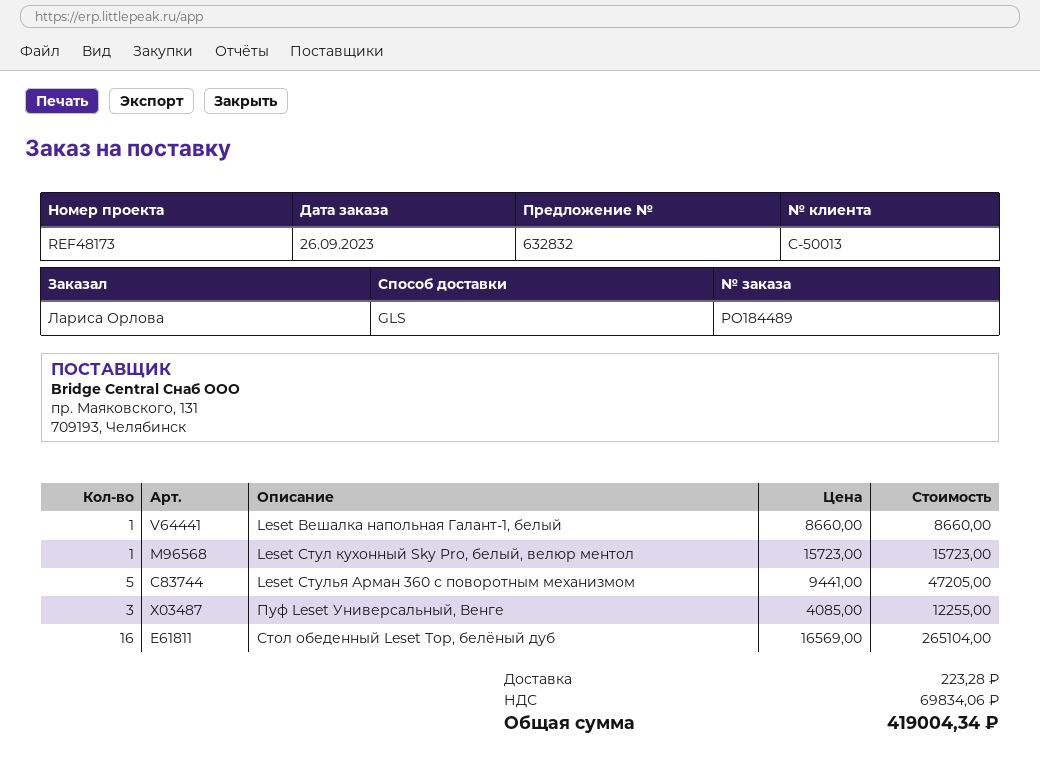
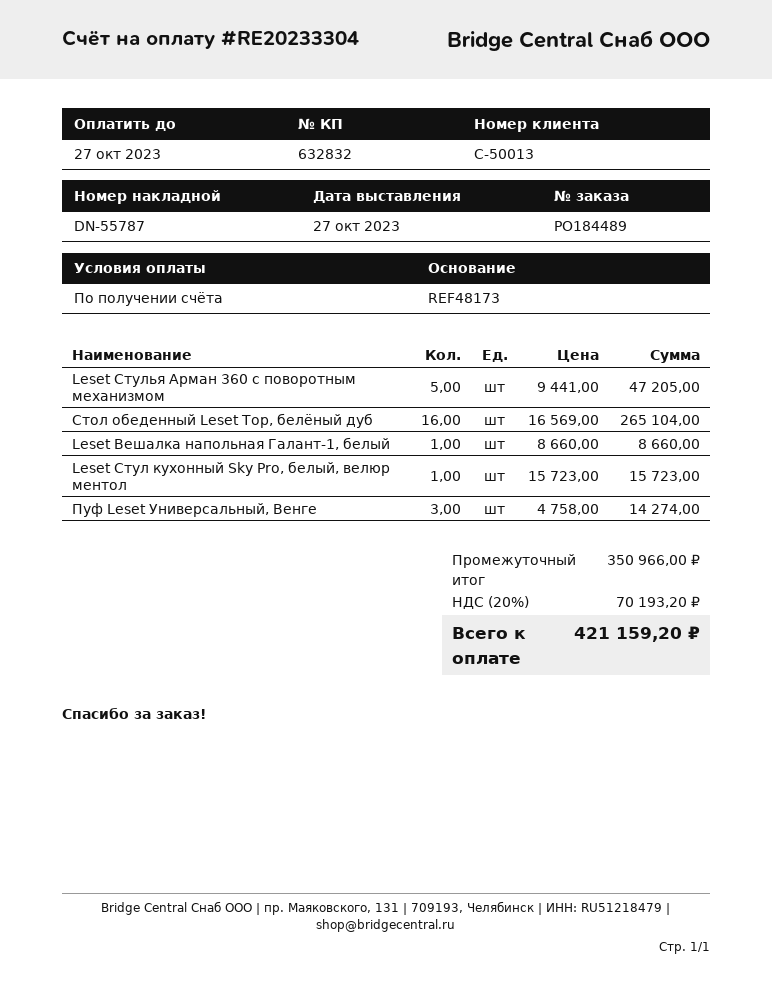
Пуф Leset Универсальный, Венге: 3 x 4085.00 = 12255.00 -> 3 x 4758.00 = 14274.00
shipping: 223.28 -> none
tax: 69834.06 -> 70193.20
total: 419004.34 -> 421159.20

